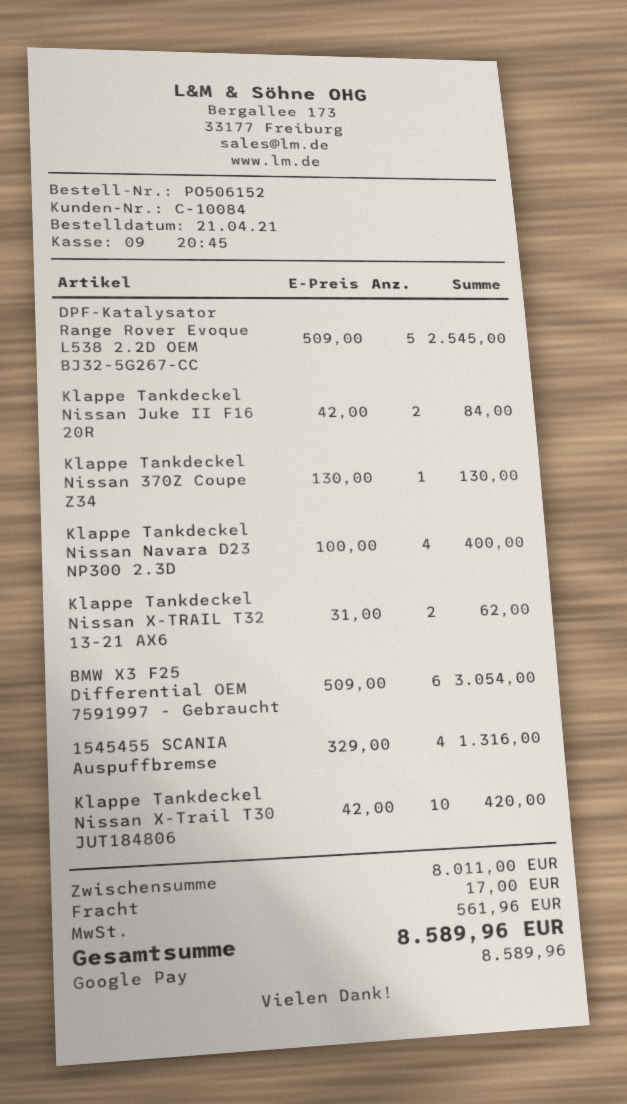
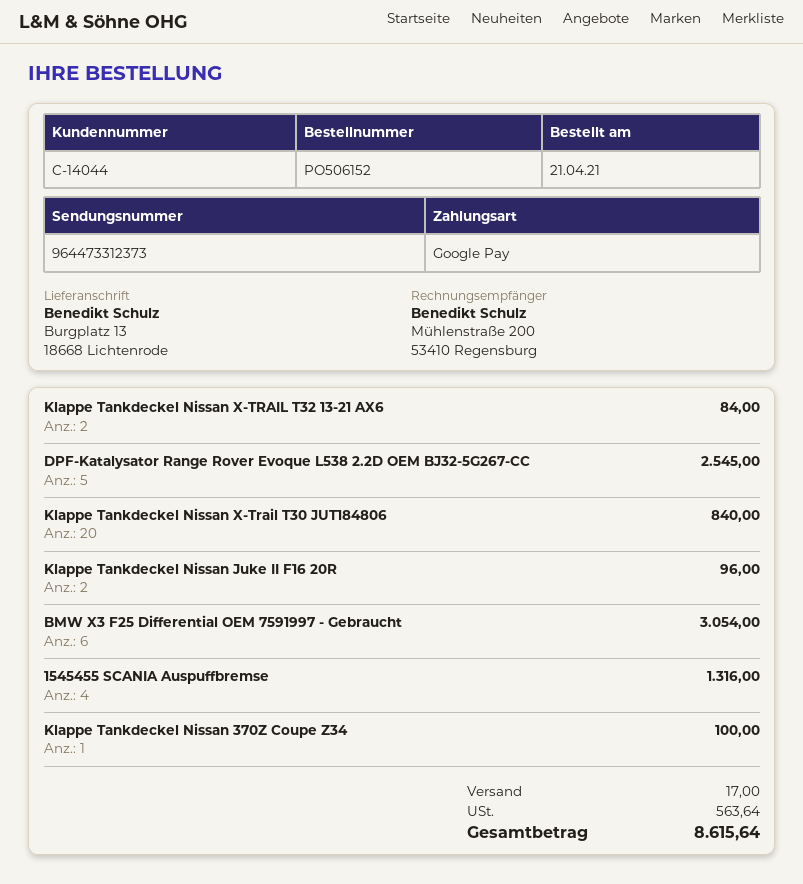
customer number: C-10084 -> C-14044
Klappe Tankdeckel Nissan Juke II F16 20R: 2 for 84.00 -> 2 for 96.00
Klappe Tankdeckel Nissan 370Z Coupe Z34: 1 for 130.00 -> 1 for 100.00
Klappe Tankdeckel Nissan Navara D23 NP300 2.3D: 4 for 400.00 -> none
Klappe Tankdeckel Nissan X-TRAIL T32 13-21 AX6: 2 for 62.00 -> 2 for 84.00
Klappe Tankdeckel Nissan X-Trail T30 JUT184806: 10 for 420.00 -> 20 for 840.00
tax: 561.96 -> 563.64
total: 8589.96 -> 8615.64

